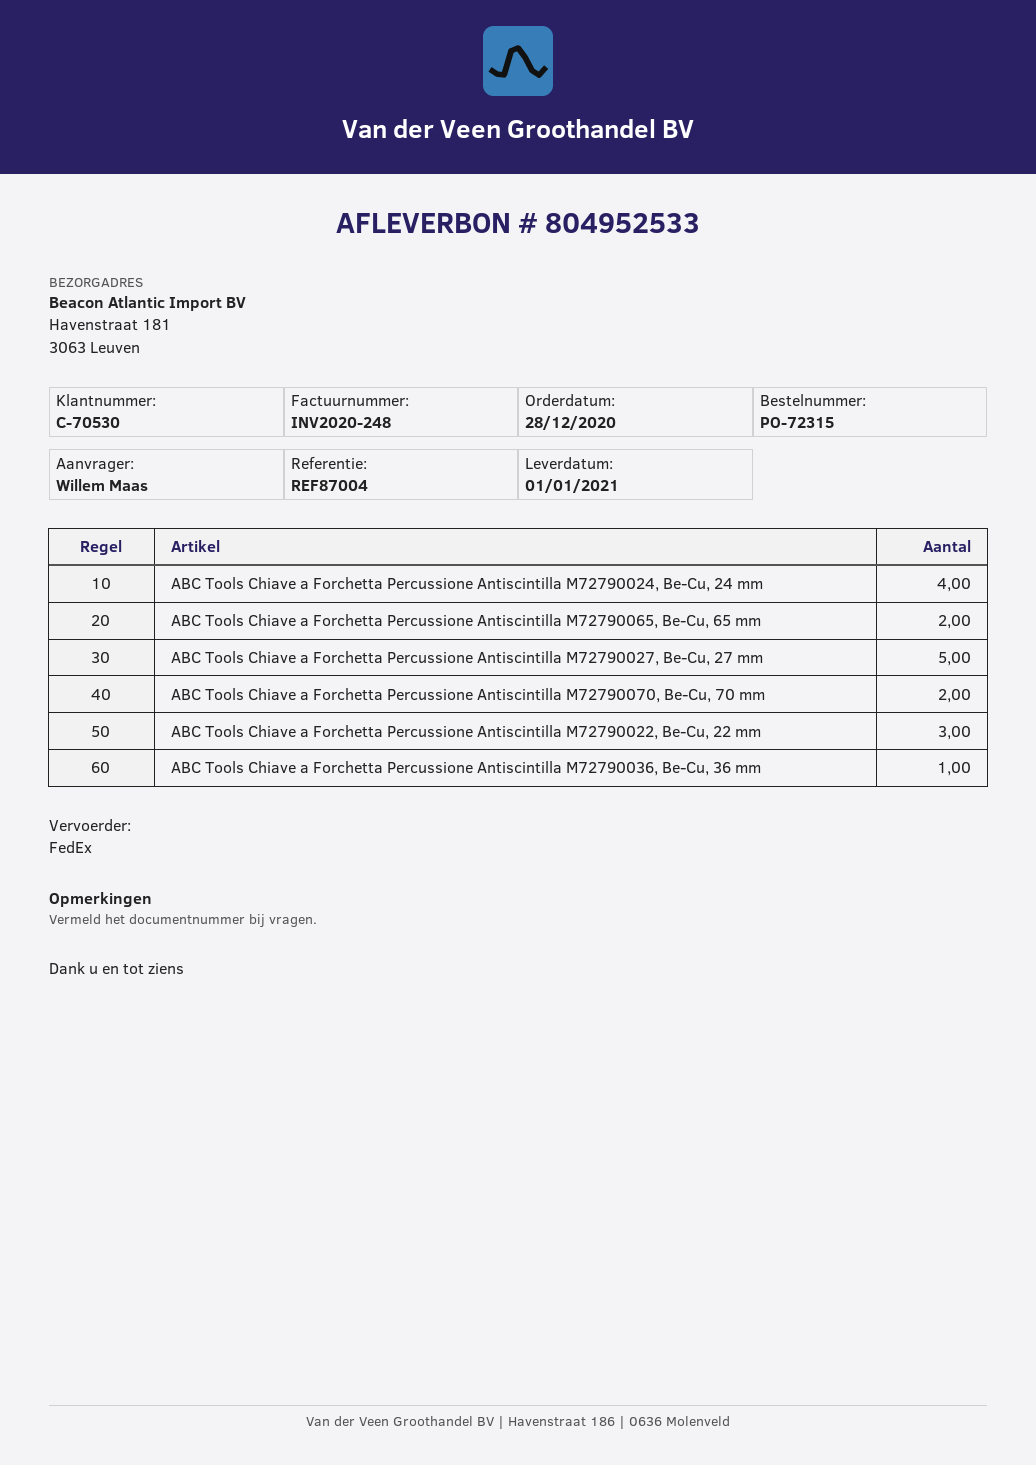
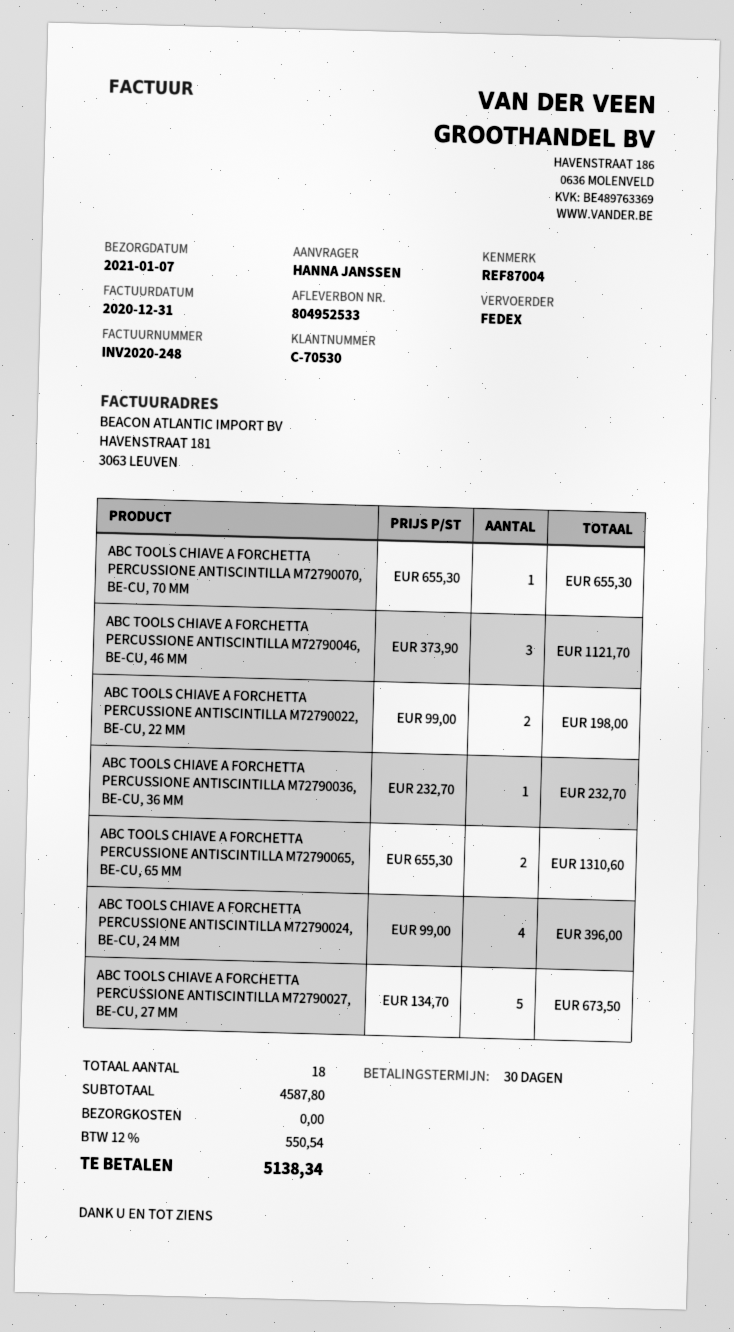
delivery date: 2021-01-01 -> 2021-01-07
ordered by: Willem Maas -> HANNA JANSSEN
ABC Tools Chiave a Forchetta Percussione Antiscintilla M72790070, Be-Cu, 70 mm: 2 -> 1
ABC Tools Chiave a Forchetta Percussione Antiscintilla M72790022, Be-Cu, 22 mm: 3 -> 2
ABC TOOLS CHIAVE A FORCHETTA PERCUSSIONE ANTISCINTILLA M72790046, BE-CU, 46 MM: none -> 3

